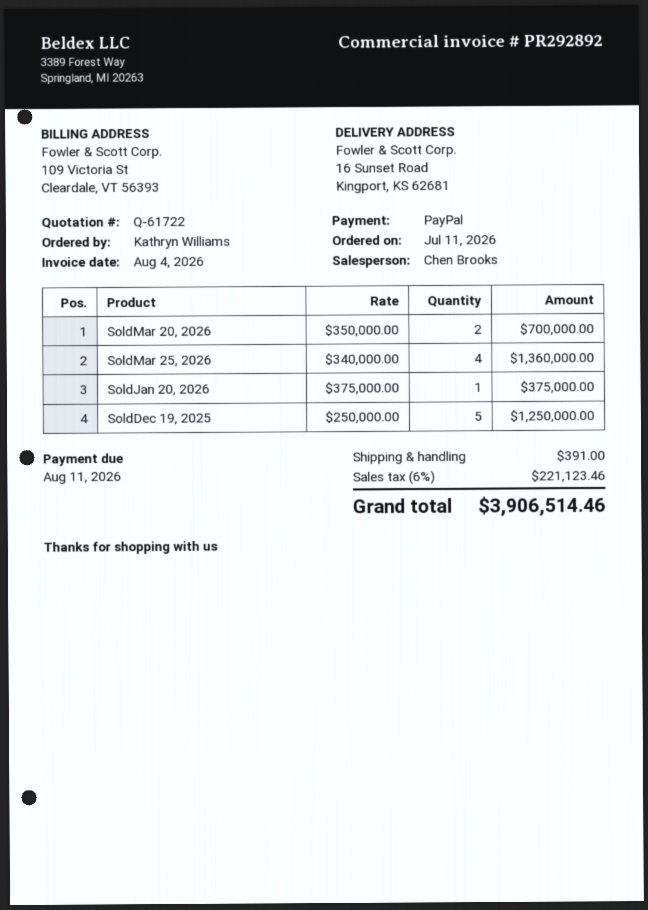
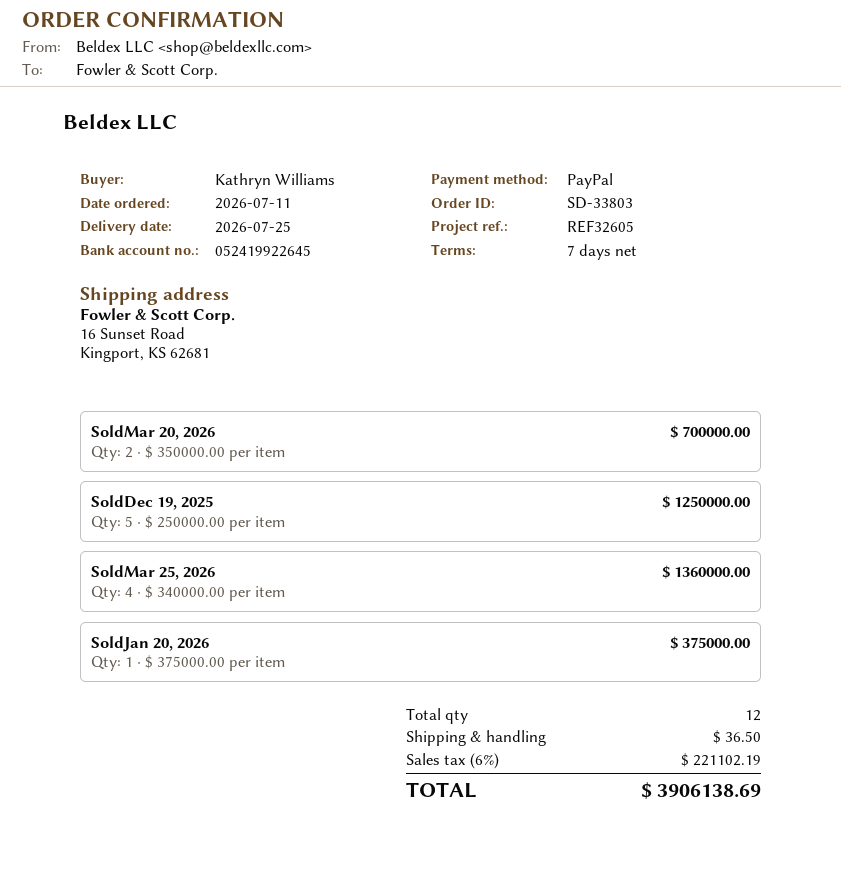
shipping: 391.00 -> 36.50
tax: 6% = 221123.46 -> 6% = 221102.19
total: 3906514.46 -> 3906138.69

